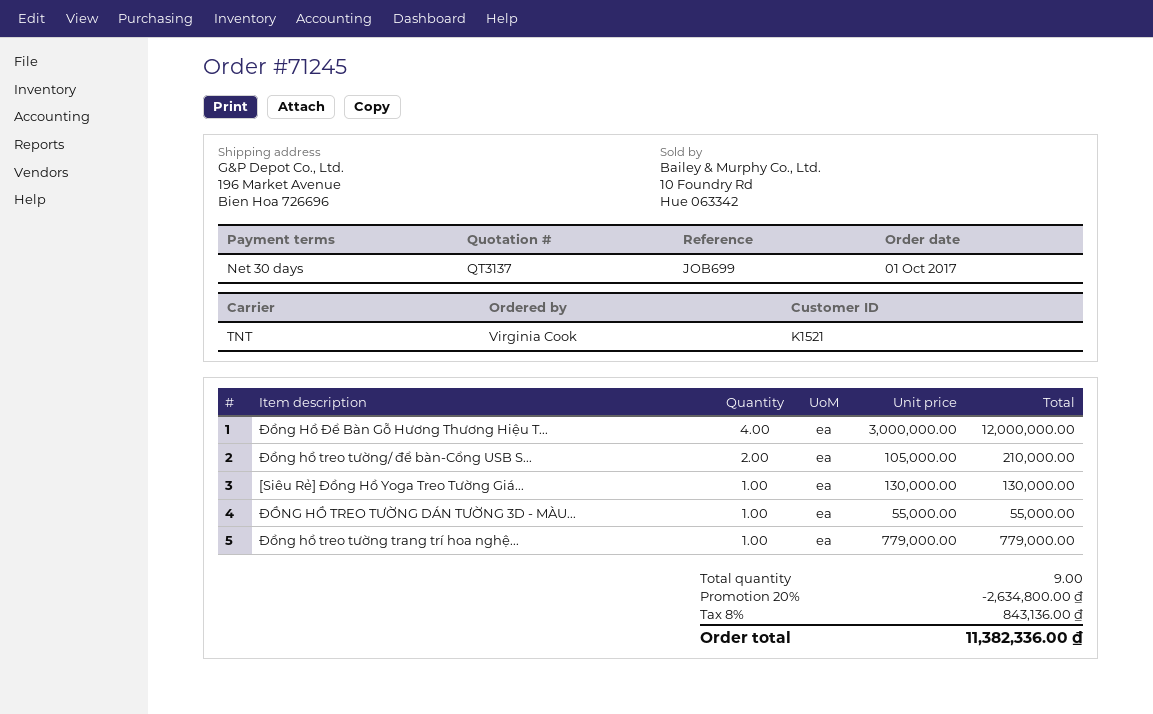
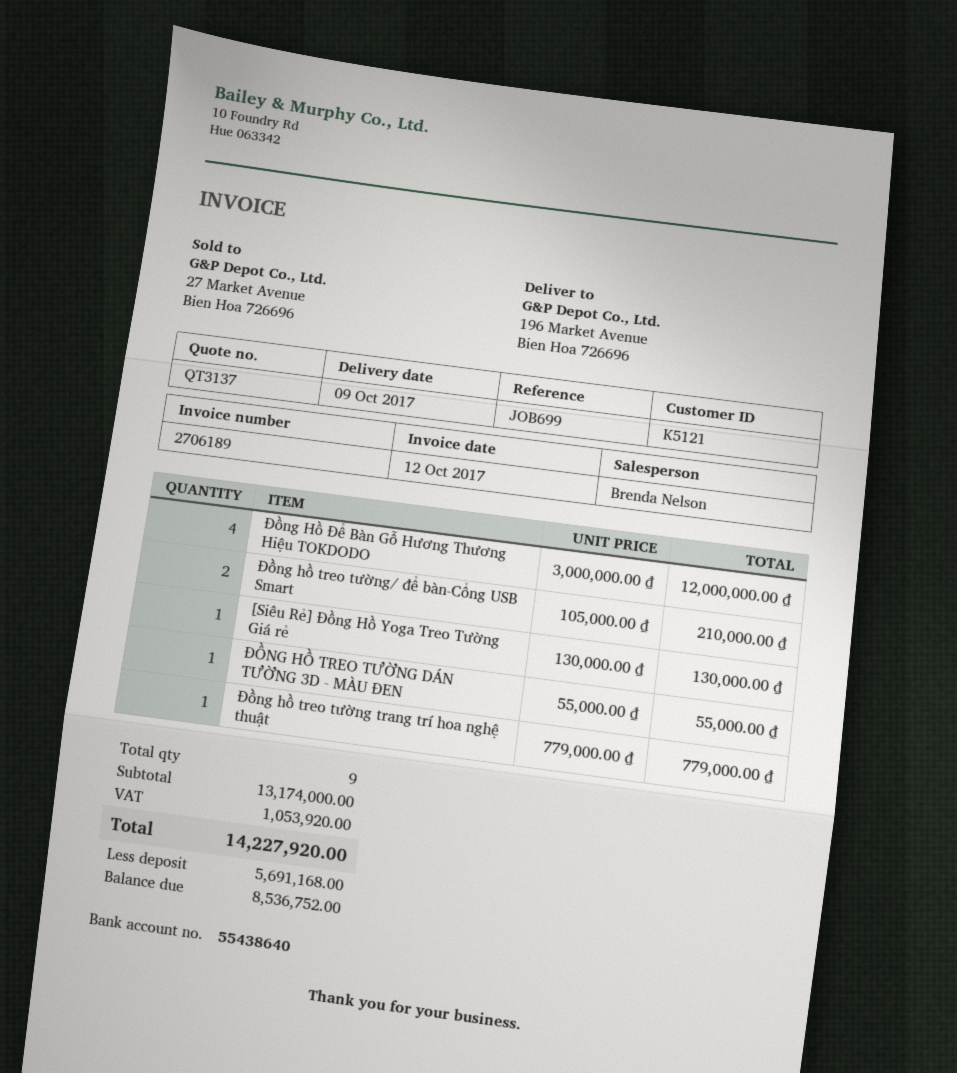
customer number: K1521 -> K5121
discount: 20% = 2634800.00 -> none
tax: 843136.00 -> 1053920.00
total: 11382336.00 -> 14227920.00

